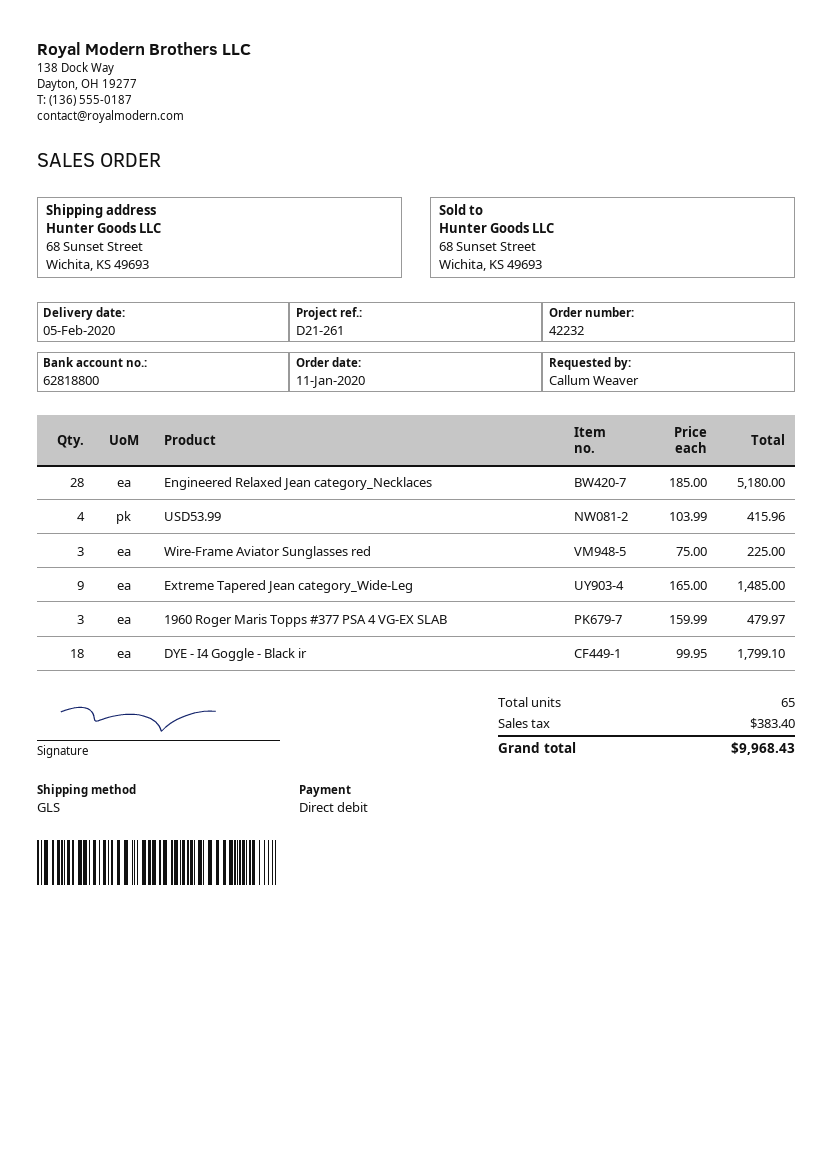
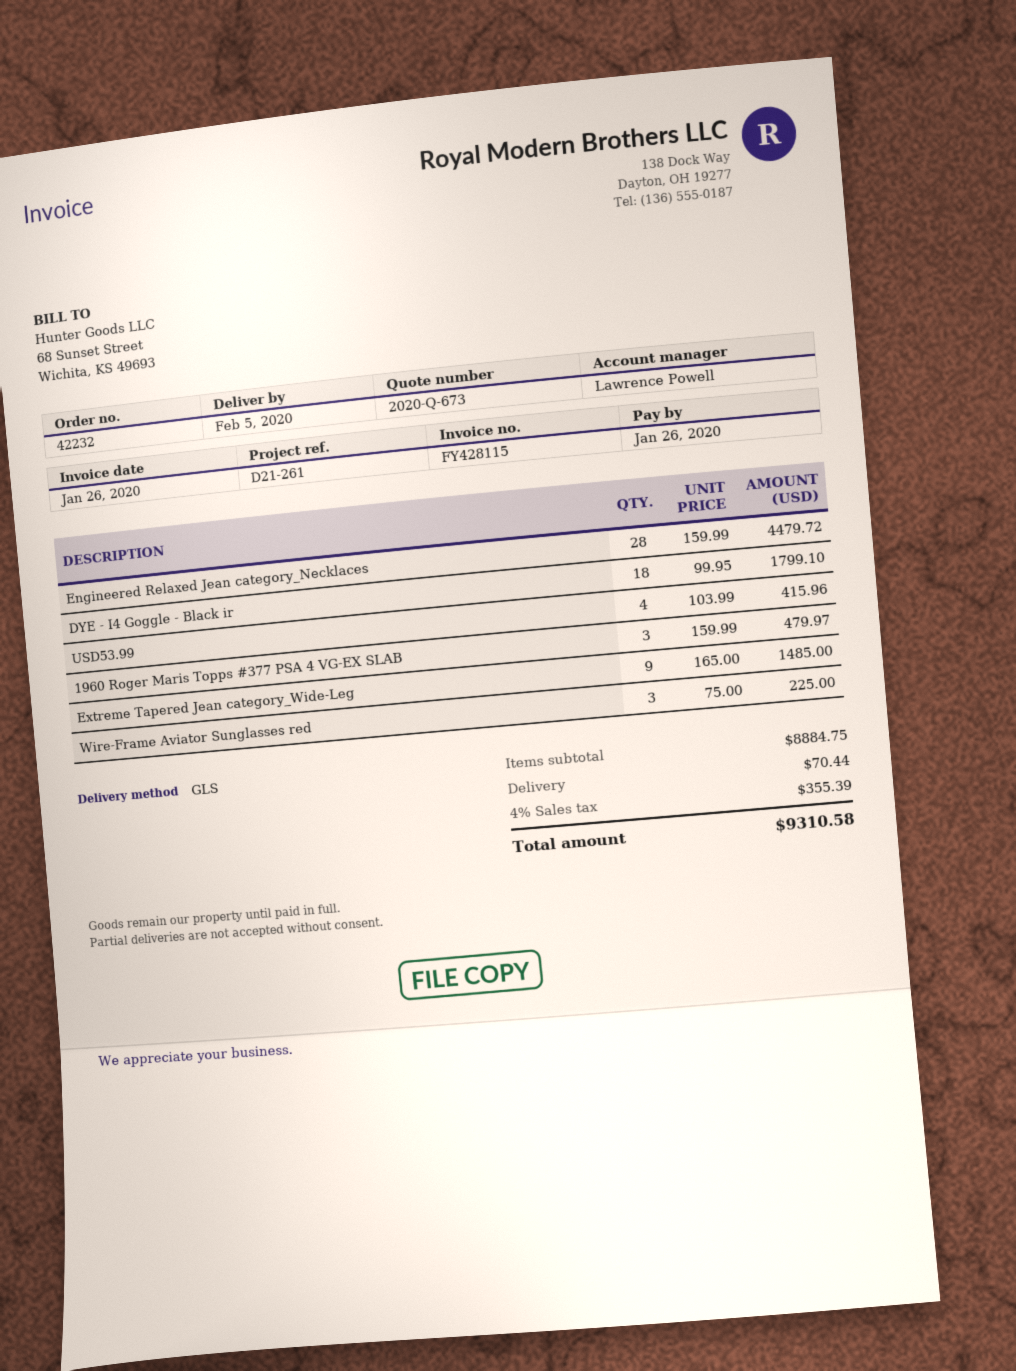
Engineered Relaxed Jean category_Necklaces: 28 x 185.00 = 5180.00 -> 28 x 159.99 = 4479.72
shipping: none -> 70.44
tax: 383.40 -> 355.39
total: 9968.43 -> 9310.58

